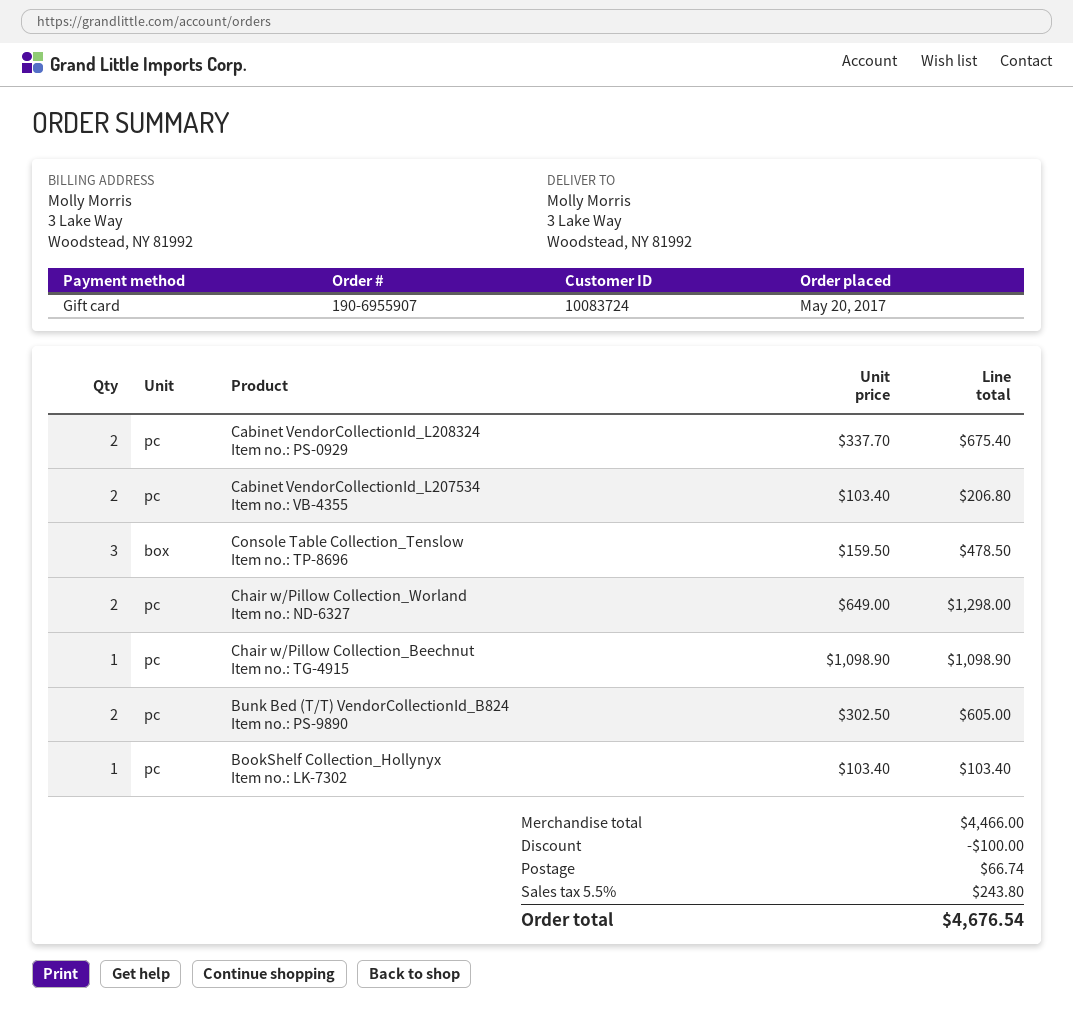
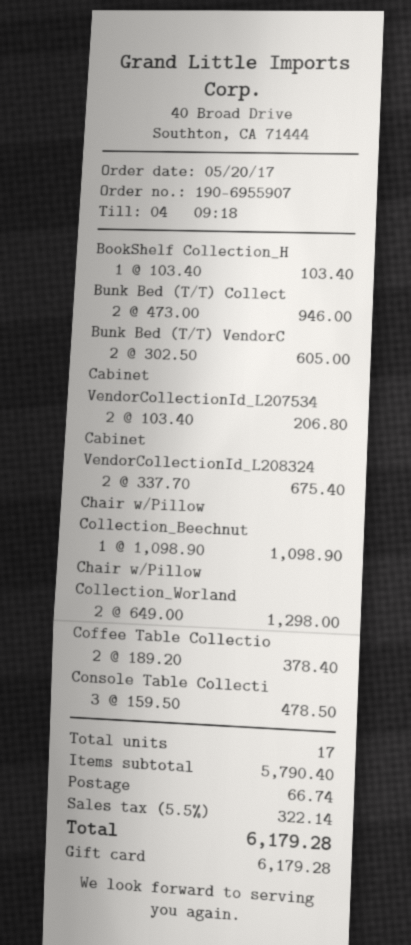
Bunk Bed (T/T) Collect: none -> 2 x 473.00 = 946.00
Coffee Table Collectio: none -> 2 x 189.20 = 378.40
subtotal: 4466.00 -> 5790.40
discount: 100.00 -> none
tax: 5.5% = 243.80 -> 5.5% = 322.14
total: 4676.54 -> 6179.28

